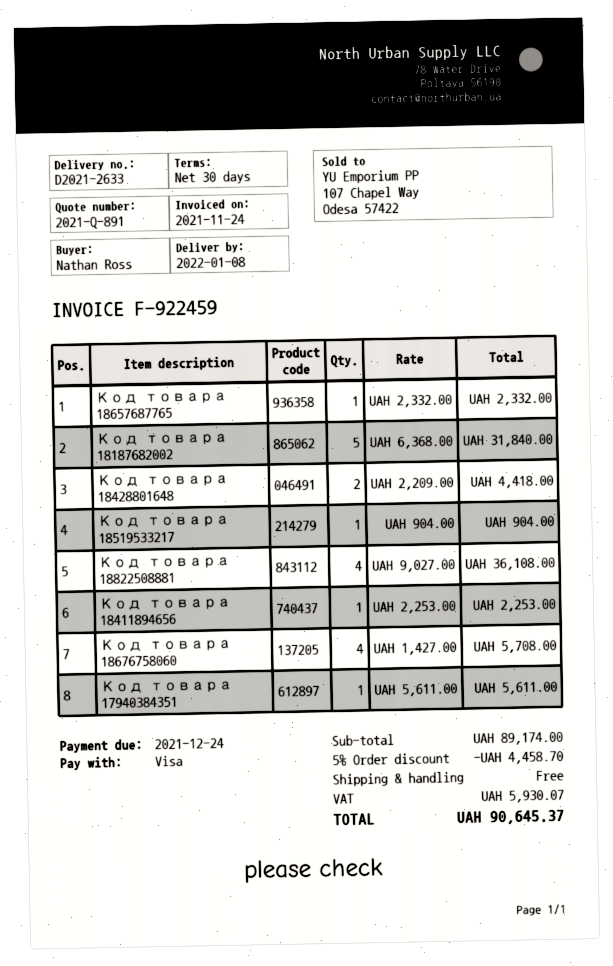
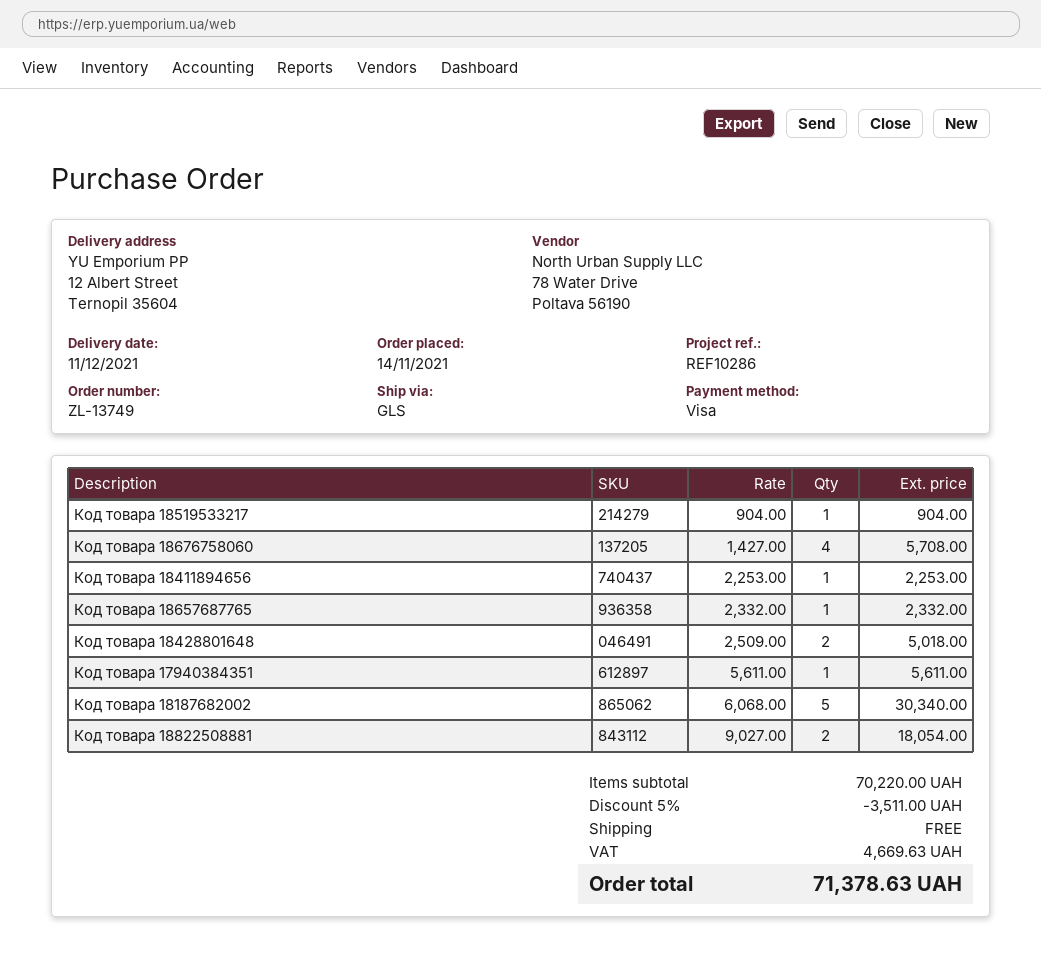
delivery date: 2022-01-08 -> 2021-12-11
Код товара 18187682002: 5 x 6368.00 = 31840.00 -> 5 x 6068.00 = 30340.00
Код товара 18428801648: 2 x 2209.00 = 4418.00 -> 2 x 2509.00 = 5018.00
Код товара 18822508881: 4 x 9027.00 = 36108.00 -> 2 x 9027.00 = 18054.00
subtotal: 89174.00 -> 70220.00
discount: 5% = 4458.70 -> 5% = 3511.00
tax: 5930.07 -> 4669.63
total: 90645.37 -> 71378.63

